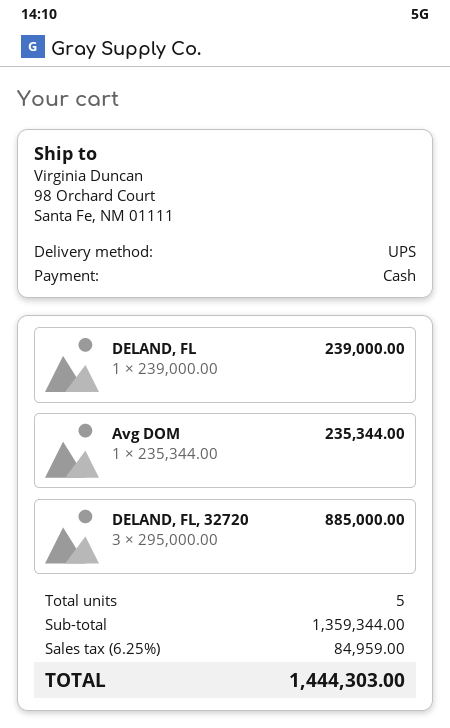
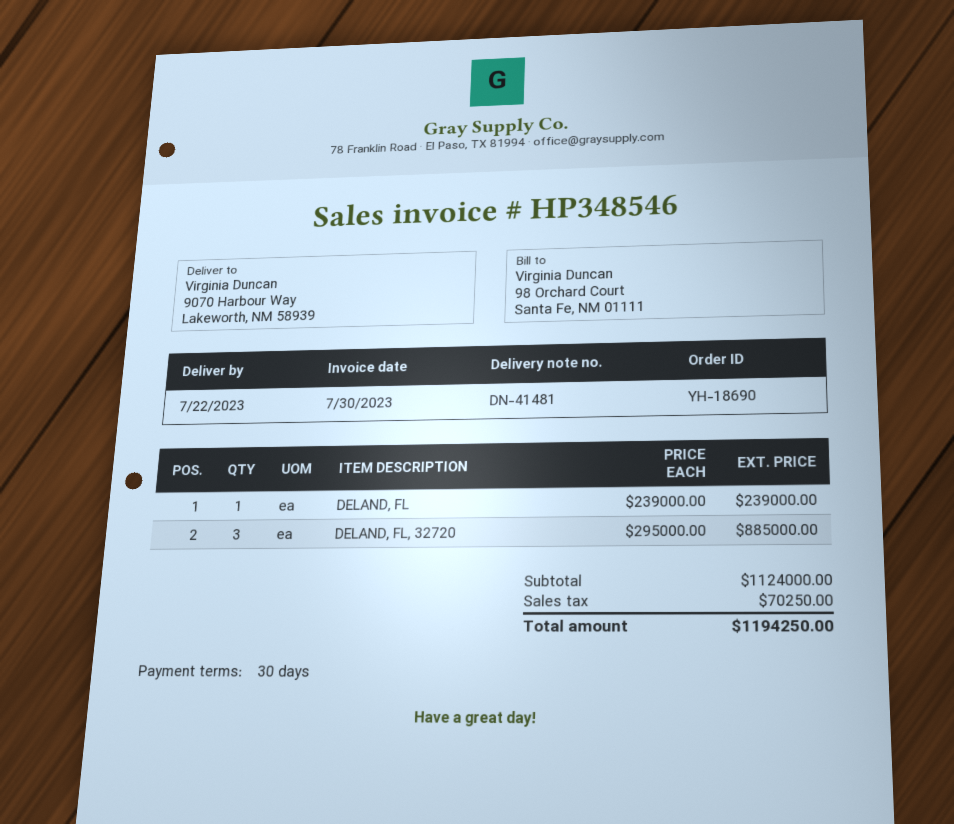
ship to: 98 Orchard Court, Santa Fe, NM 01111 -> 9070 Harbour Way, Lakeworth, NM 58939
Avg DOM: 1 x 235344.00 = 235344.00 -> none
subtotal: 1359344.00 -> 1124000.00
tax: 84959.00 -> 70250.00
total: 1444303.00 -> 1194250.00

